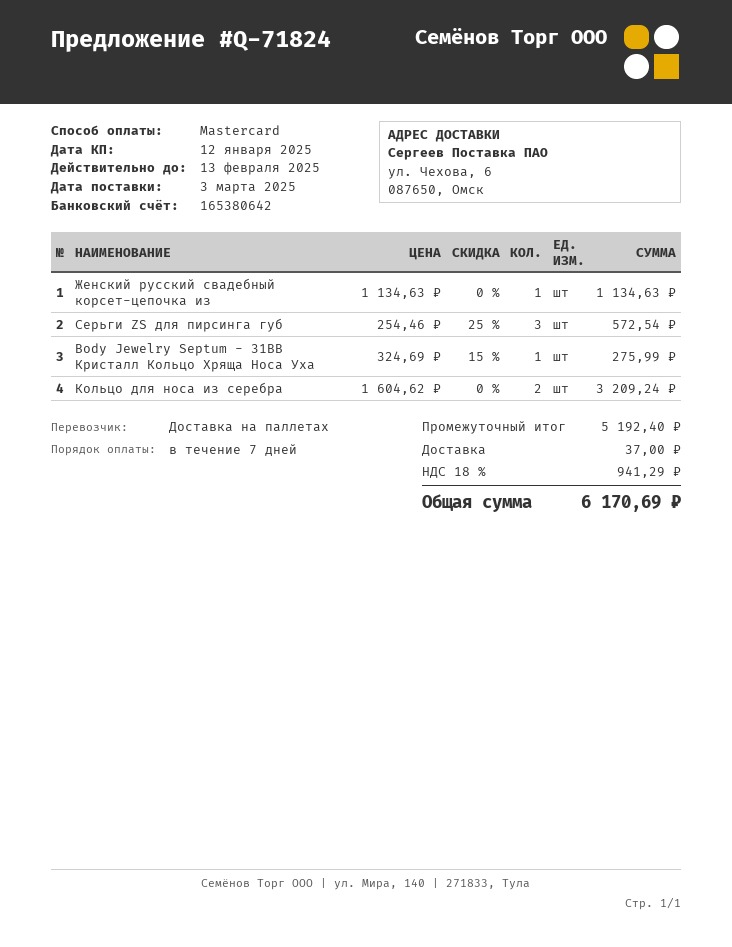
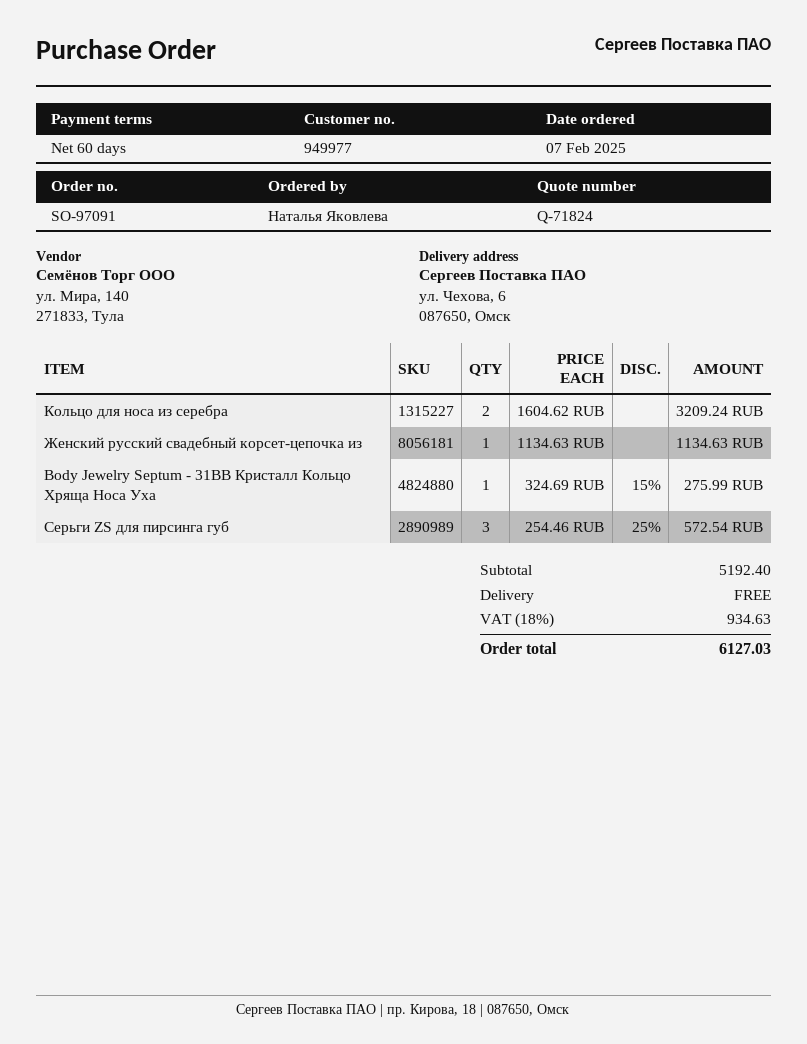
payment terms: 7 days -> 60 days
shipping: 37.00 -> 0.00
tax: 18% = 941.29 -> 18% = 934.63
total: 6170.69 -> 6127.03

